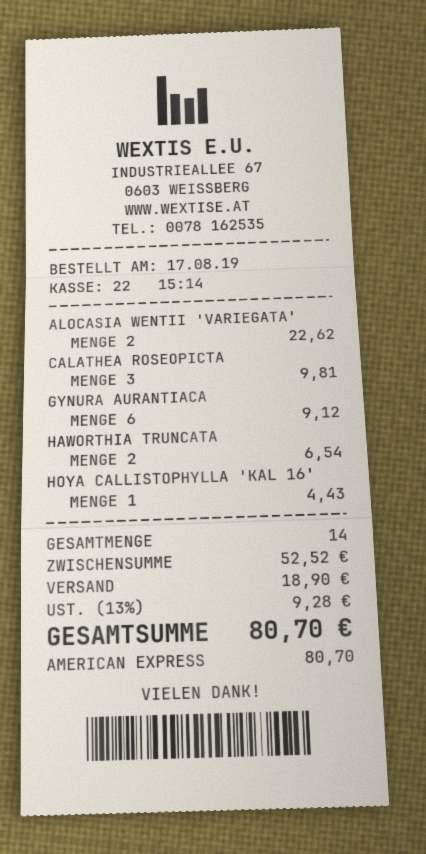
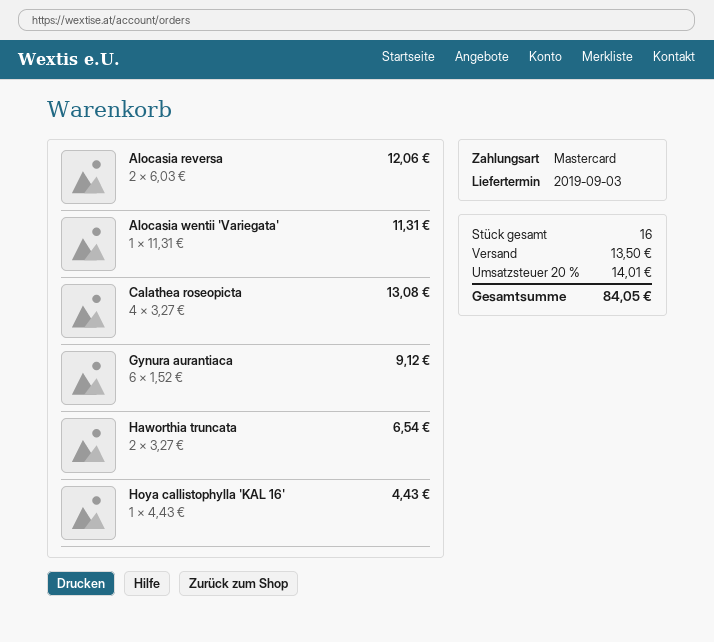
payment method: American Express -> Mastercard
ALOCASIA WENTII 'VARIEGATA': 2 for 22.62 -> 1 for 11.31
CALATHEA ROSEOPICTA: 3 for 9.81 -> 4 for 13.08
Alocasia reversa: none -> 2 for 12.06
total quantity: 14 -> 16
shipping: 18.90 -> 13.50
tax: 13% = 9.28 -> 20% = 14.01
total: 80.70 -> 84.05

